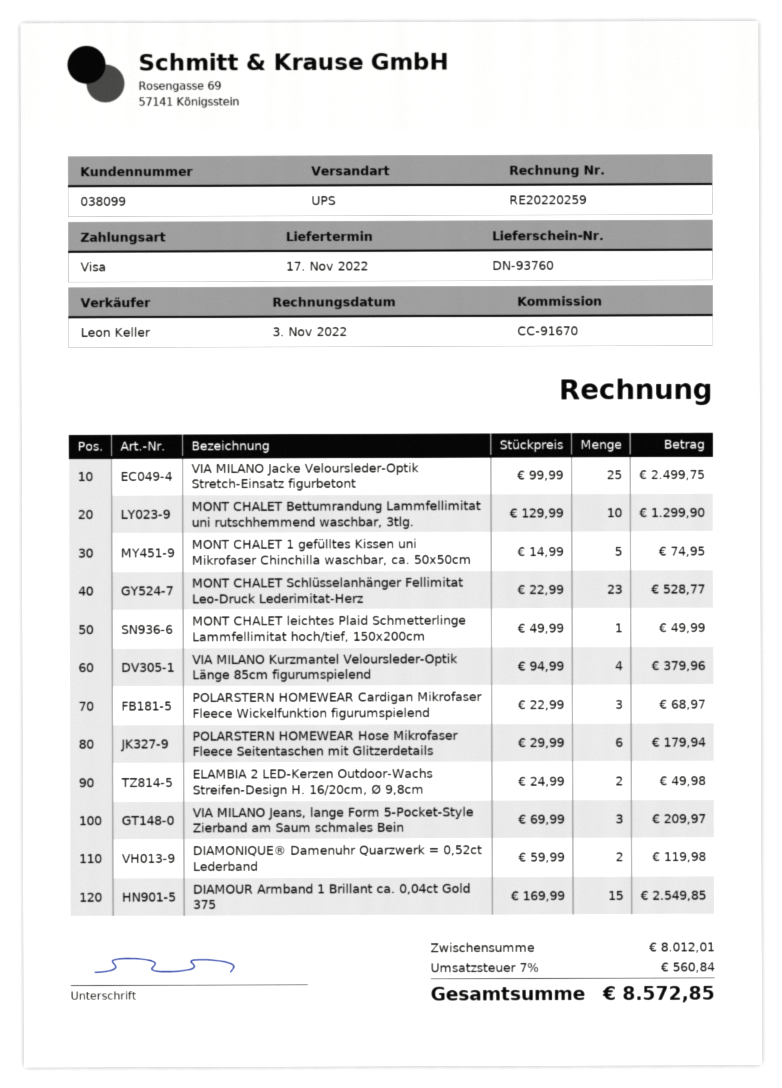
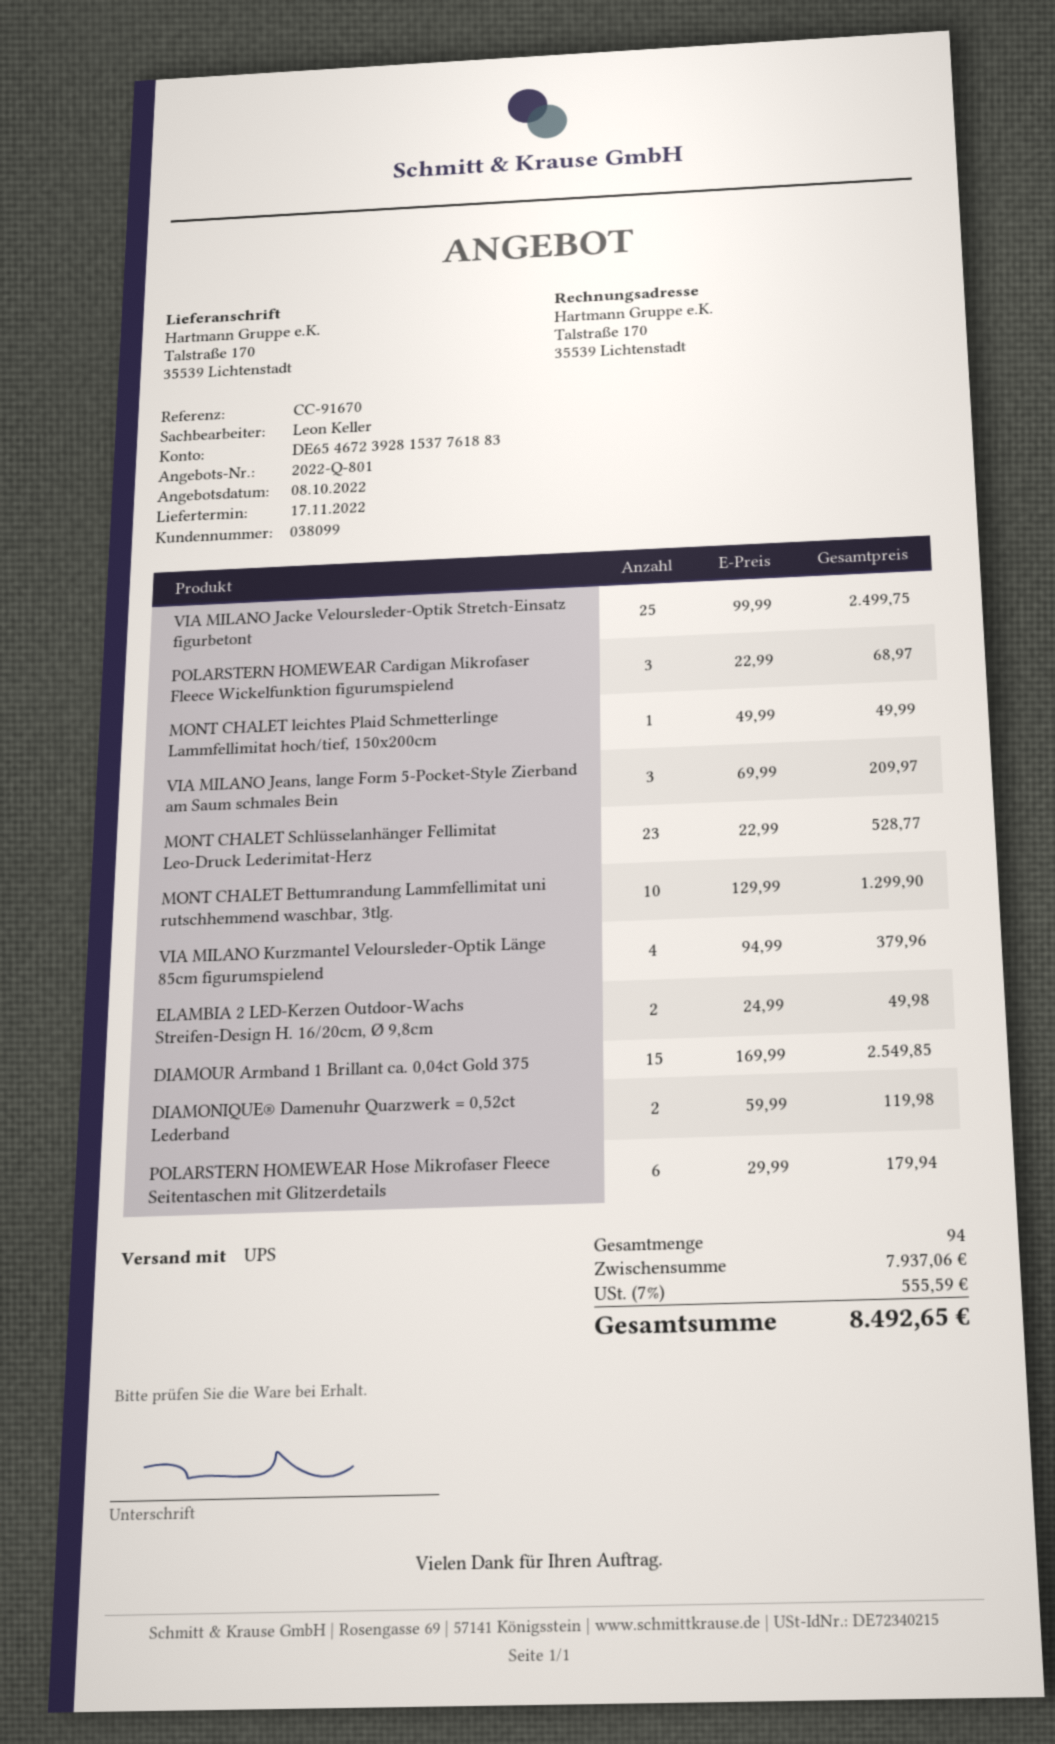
MONT CHALET 1 gefülltes Kissen uni Mikrofaser Chinchilla waschbar, ca. 50x50cm: 5 x 14.99 = 74.95 -> none
subtotal: 8012.01 -> 7937.06
tax: 7% = 560.84 -> 7% = 555.59
total: 8572.85 -> 8492.65

